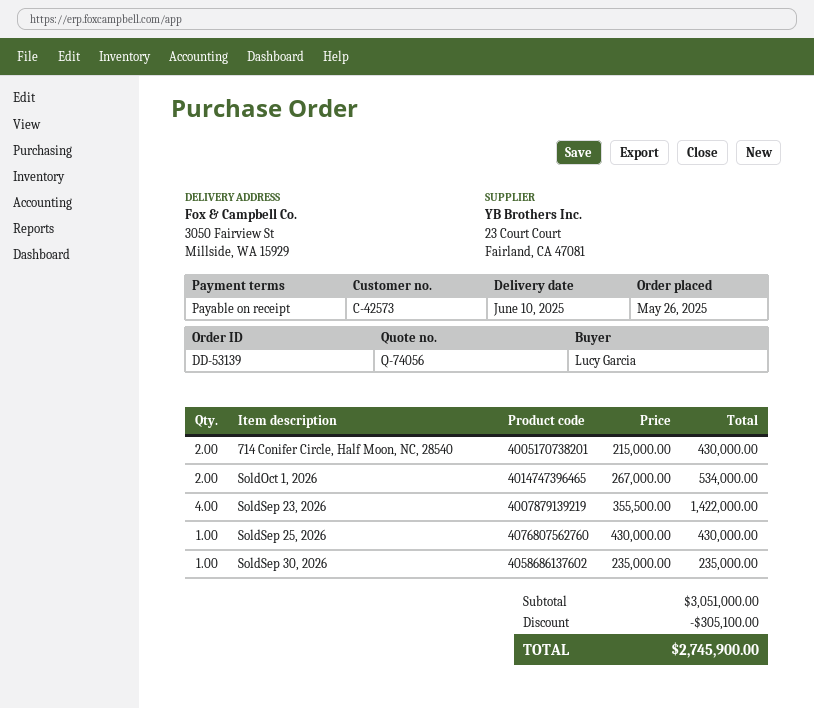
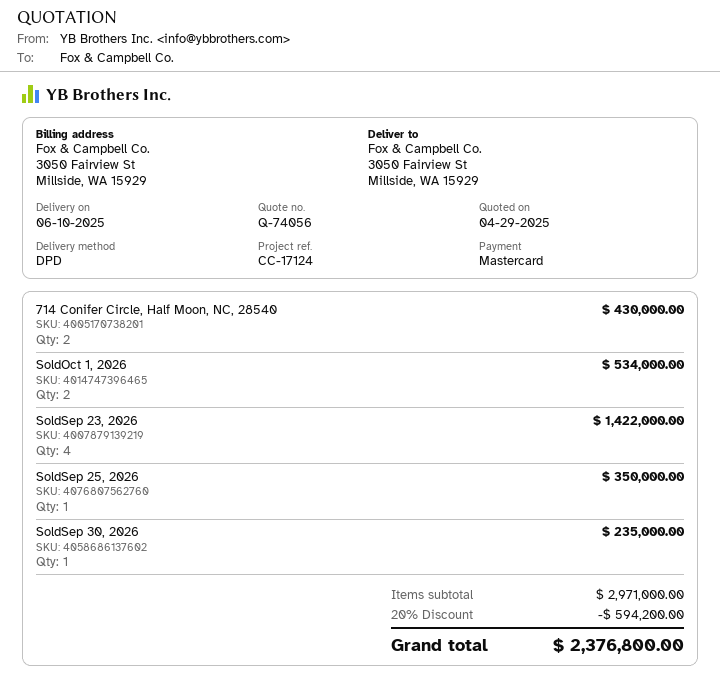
SoldSep 25, 2026: 1 for 430000.00 -> 1 for 350000.00
subtotal: 3051000.00 -> 2971000.00
discount: 305100.00 -> 594200.00
total: 2745900.00 -> 2376800.00

